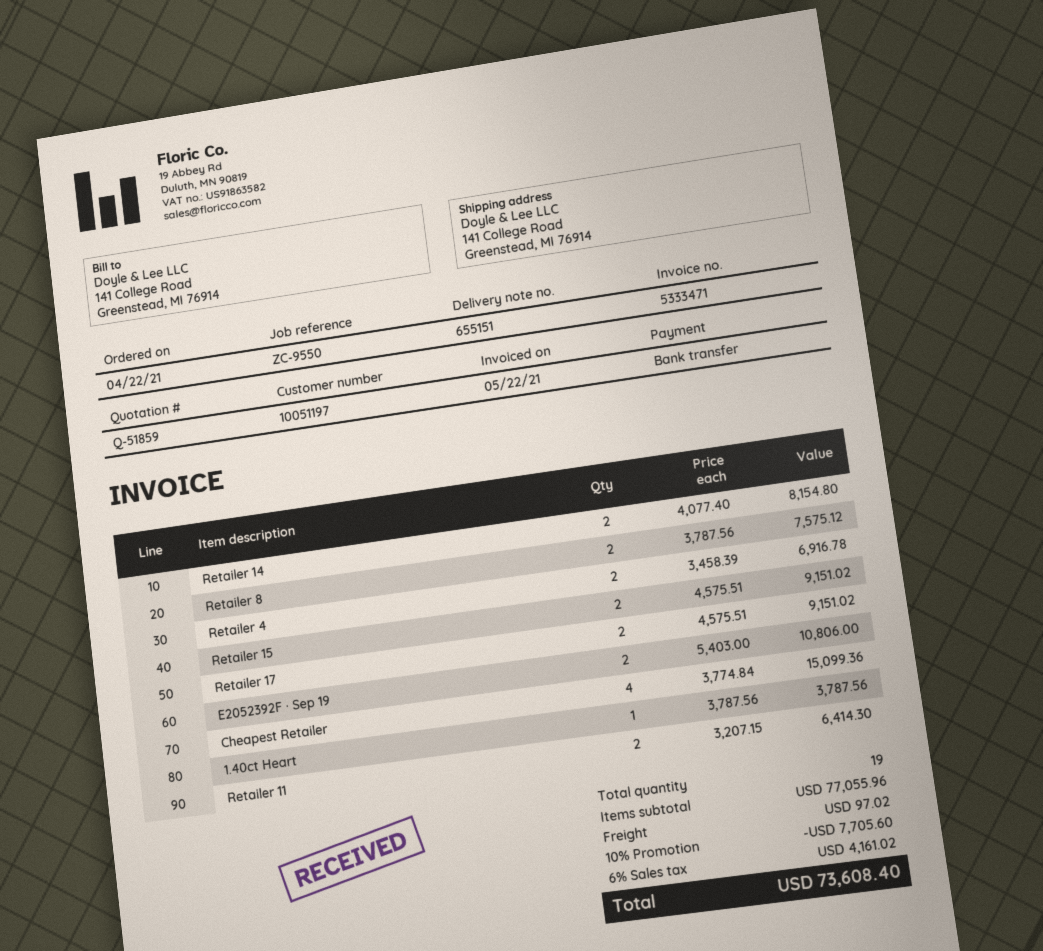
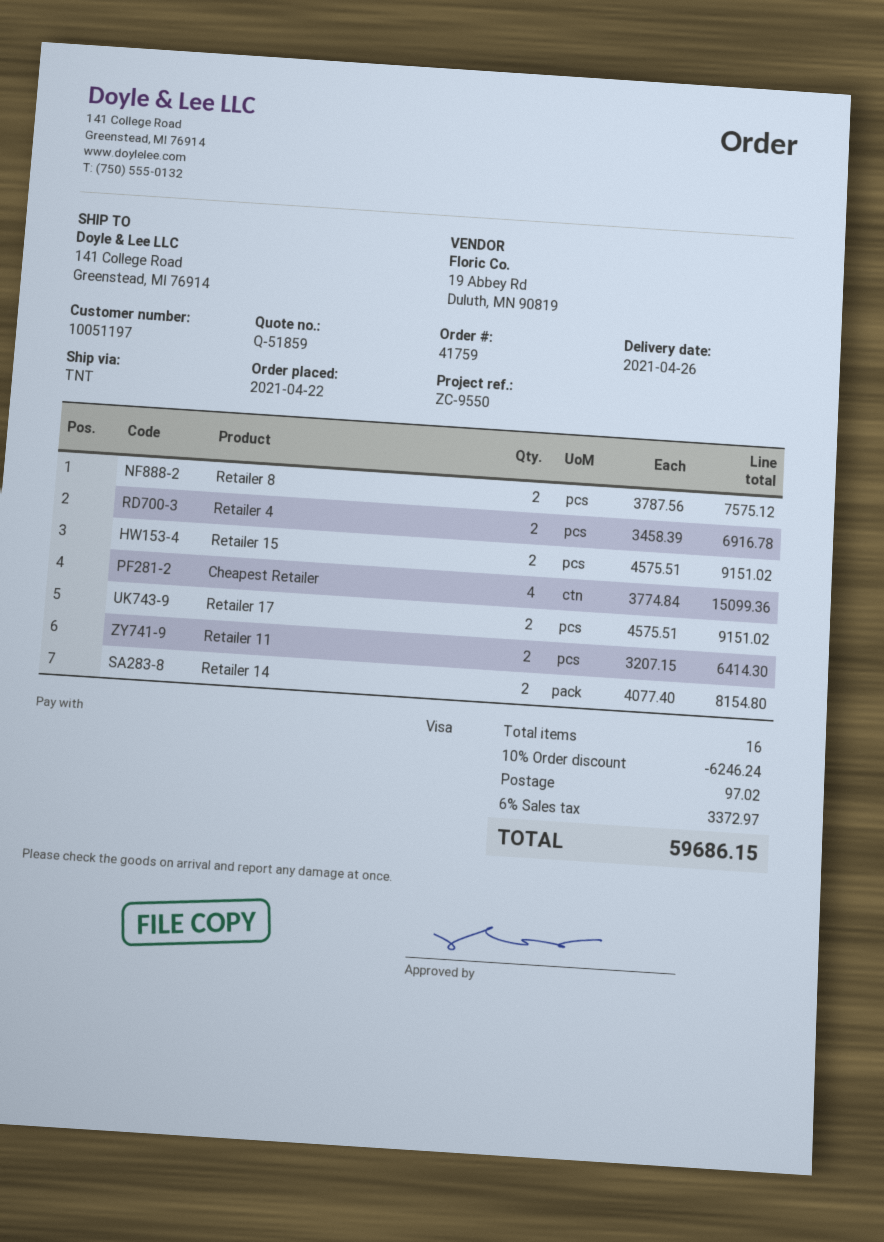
payment method: bank transfer -> Visa
E2052392F · Sep 19: 2 x 5403.00 = 10806.00 -> none
1.40ct Heart: 1 x 3787.56 = 3787.56 -> none
total quantity: 19 -> 16
discount: 10% = 7705.60 -> 10% = 6246.24
tax: 6% = 4161.02 -> 6% = 3372.97
total: 73608.40 -> 59686.15

